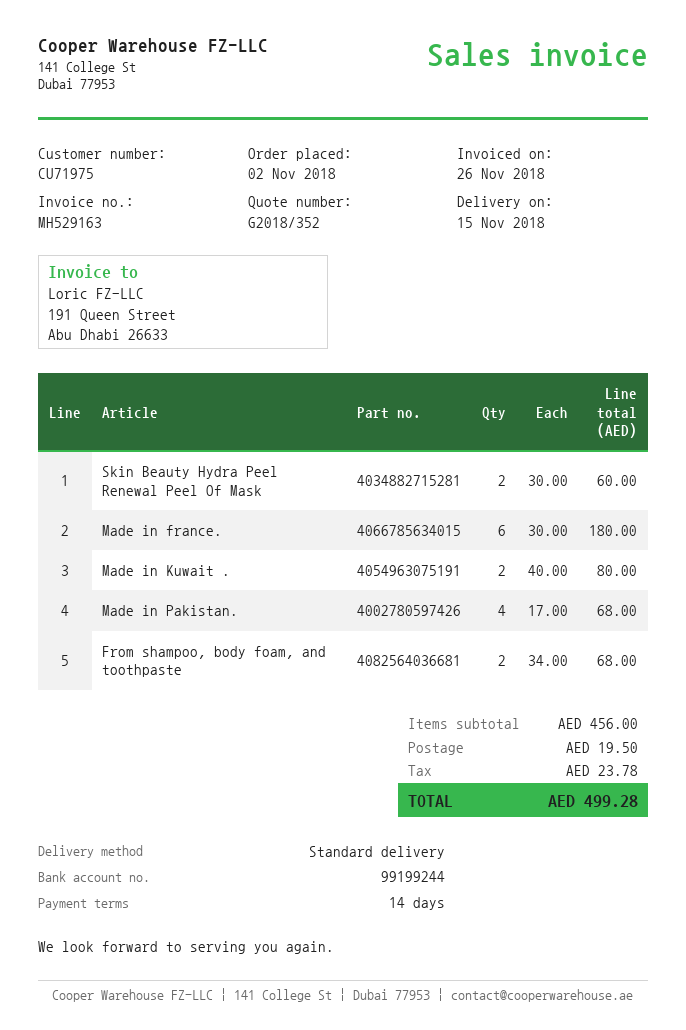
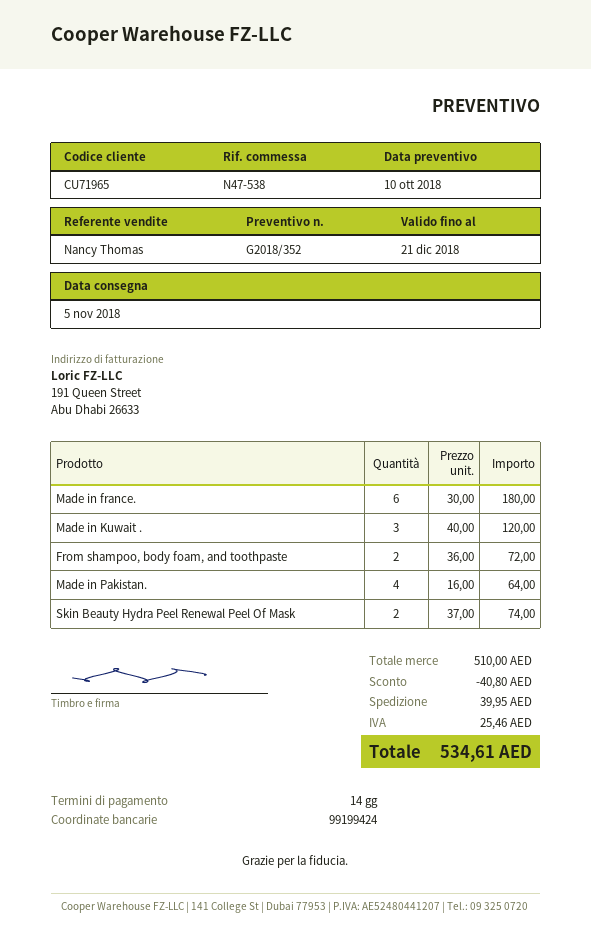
delivery date: 2018-11-15 -> 2018-11-05
customer number: CU71975 -> CU71965
bank account: 99199244 -> 99199424
Skin Beauty Hydra Peel Renewal Peel Of Mask: 2 x 30.00 = 60.00 -> 2 x 37.00 = 74.00
Made in Kuwait .: 2 x 40.00 = 80.00 -> 3 x 40.00 = 120.00
Made in Pakistan.: 4 x 17.00 = 68.00 -> 4 x 16.00 = 64.00
From shampoo, body foam, and toothpaste: 2 x 34.00 = 68.00 -> 2 x 36.00 = 72.00
subtotal: 456.00 -> 510.00
discount: none -> 40.80
shipping: 19.50 -> 39.95
tax: 23.78 -> 25.46
total: 499.28 -> 534.61

